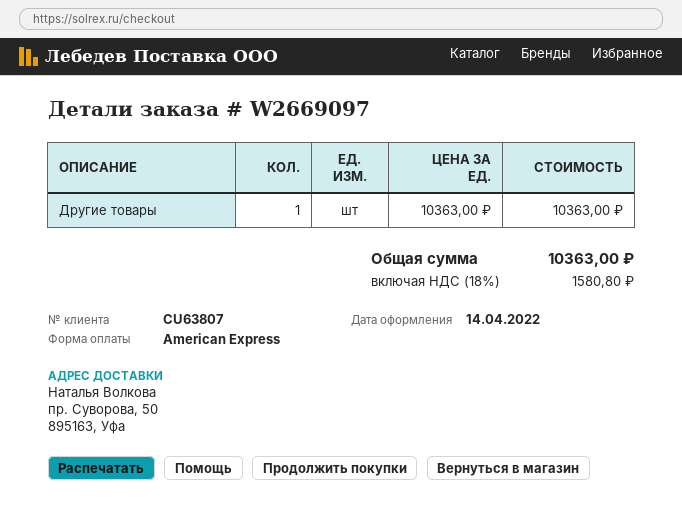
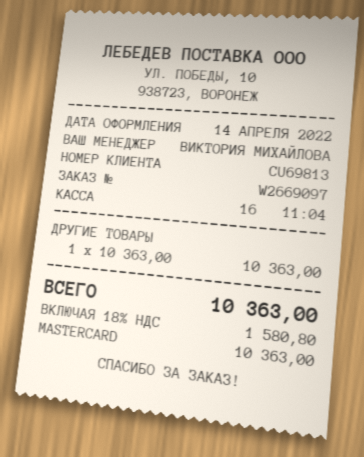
customer number: CU63807 -> CU69813
payment method: American Express -> Mastercard

